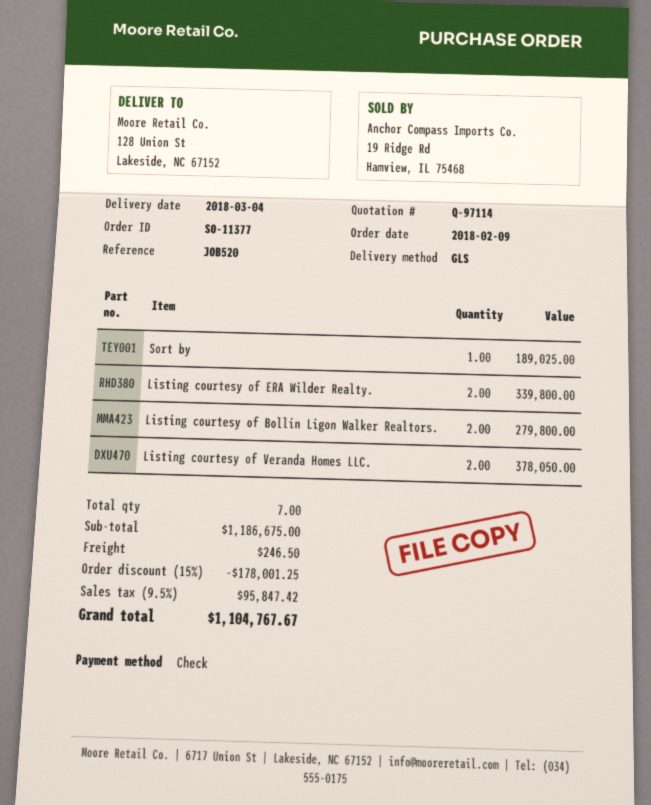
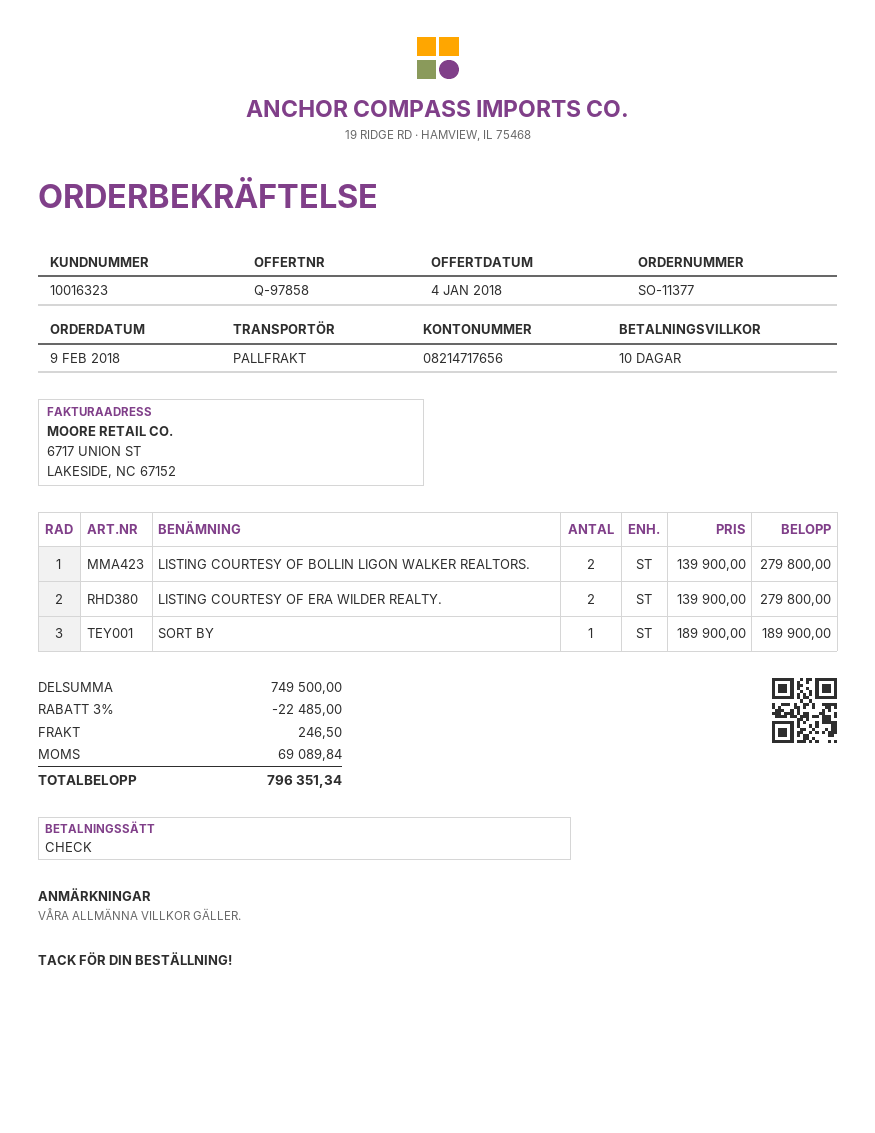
quote number: Q-97114 -> Q-97858
shipping method: GLS -> pallet freight
Sort by: 1 for 189025.00 -> 1 for 189900.00
Listing courtesy of ERA Wilder Realty.: 2 for 339800.00 -> 2 for 279800.00
Listing courtesy of Veranda Homes LLC.: 2 for 378050.00 -> none
subtotal: 1186675.00 -> 749500.00
discount: 15% = 178001.25 -> 3% = 22485.00
tax: 95847.42 -> 69089.84
total: 1104767.67 -> 796351.34

